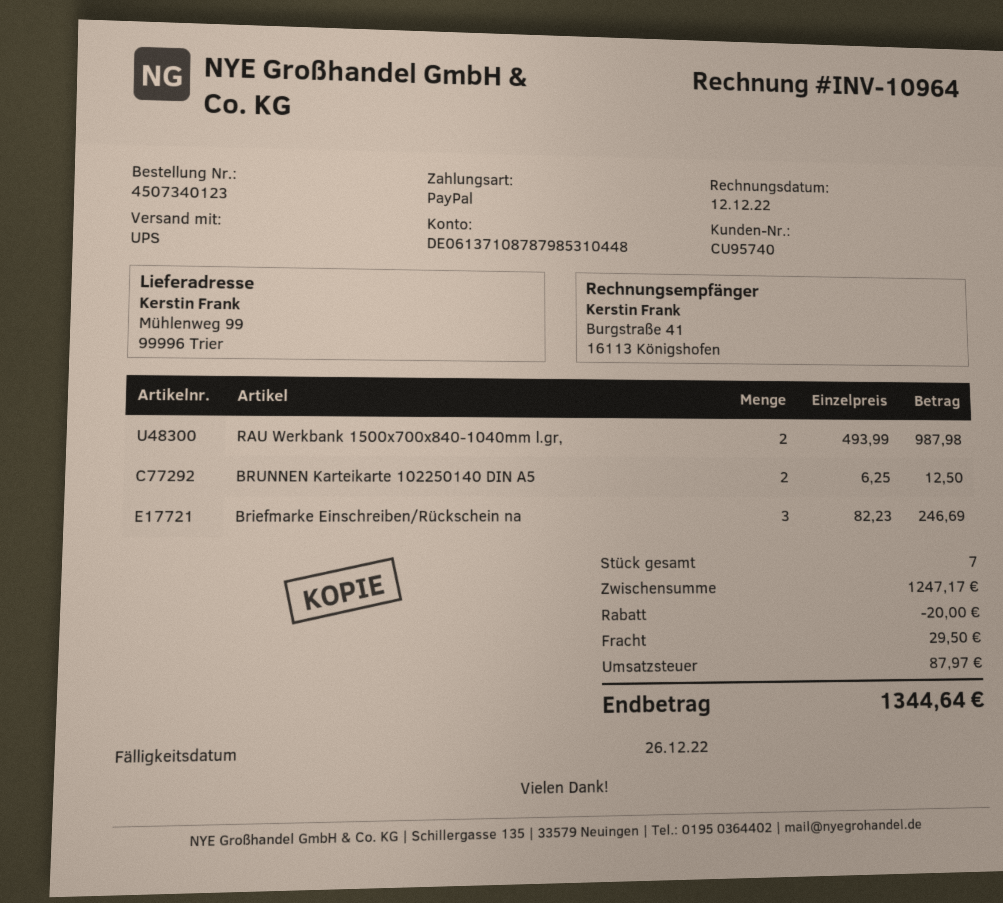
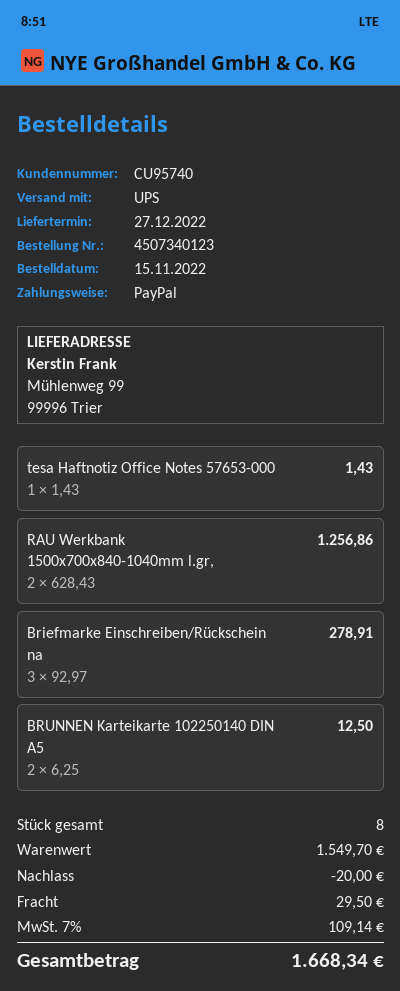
RAU Werkbank 1500x700x840-1040mm l.gr,: 2 x 493.99 = 987.98 -> 2 x 628.43 = 1256.86
Briefmarke Einschreiben/Rückschein na: 3 x 82.23 = 246.69 -> 3 x 92.97 = 278.91
tesa Haftnotiz Office Notes 57653-000: none -> 1 x 1.43 = 1.43
total quantity: 7 -> 8
subtotal: 1247.17 -> 1549.70
tax: 87.97 -> 109.14
total: 1344.64 -> 1668.34

